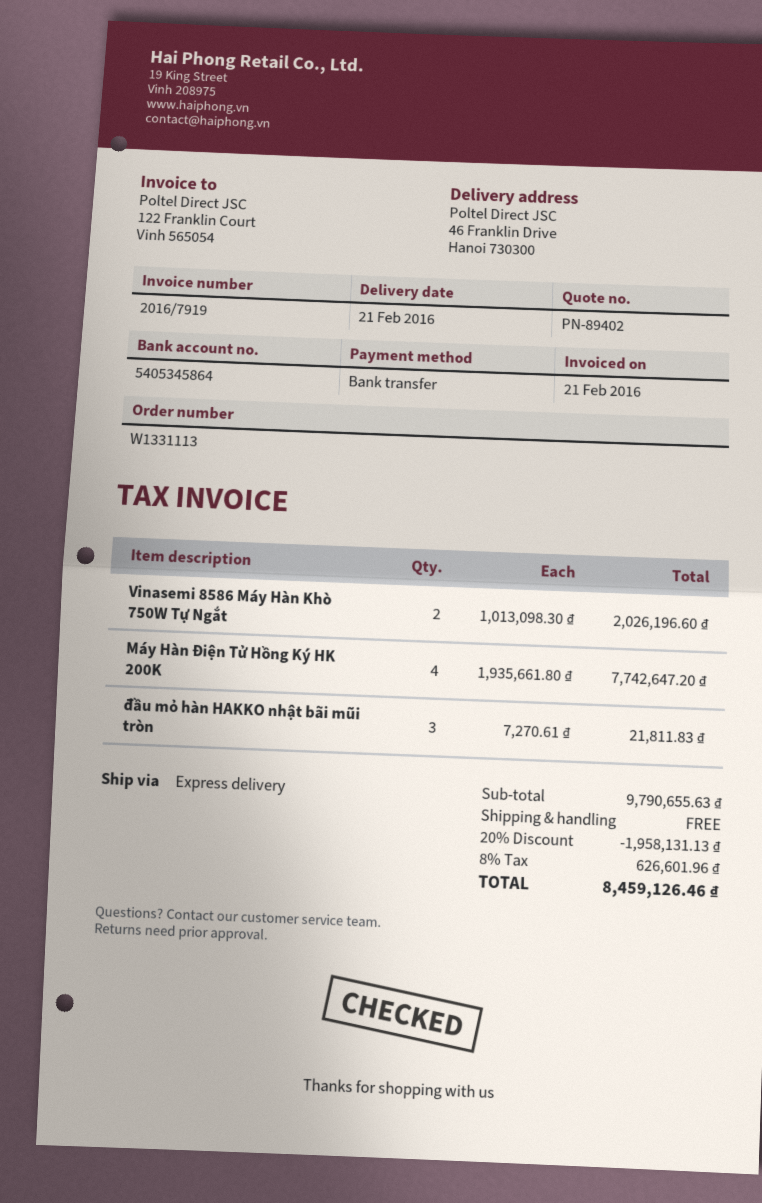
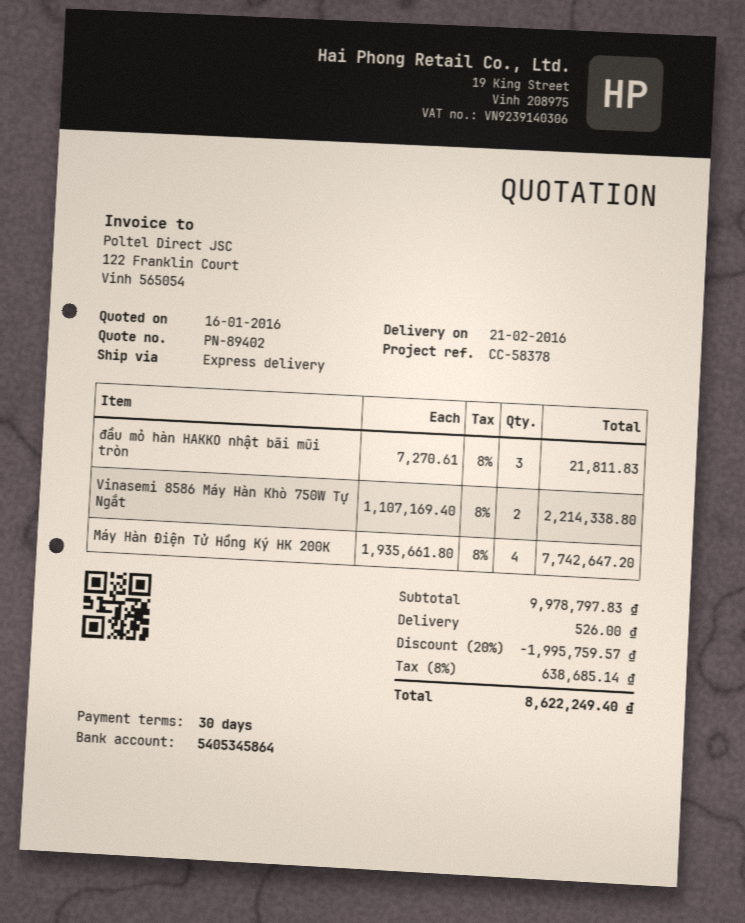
Vinasemi 8586 Máy Hàn Khò 750W Tự Ngắt: 2 x 1013098.30 = 2026196.60 -> 2 x 1107169.40 = 2214338.80
subtotal: 9790655.63 -> 9978797.83
discount: 20% = 1958131.13 -> 20% = 1995759.57
shipping: 0.00 -> 526.00
tax: 8% = 626601.96 -> 8% = 638685.14
total: 8459126.46 -> 8622249.40

